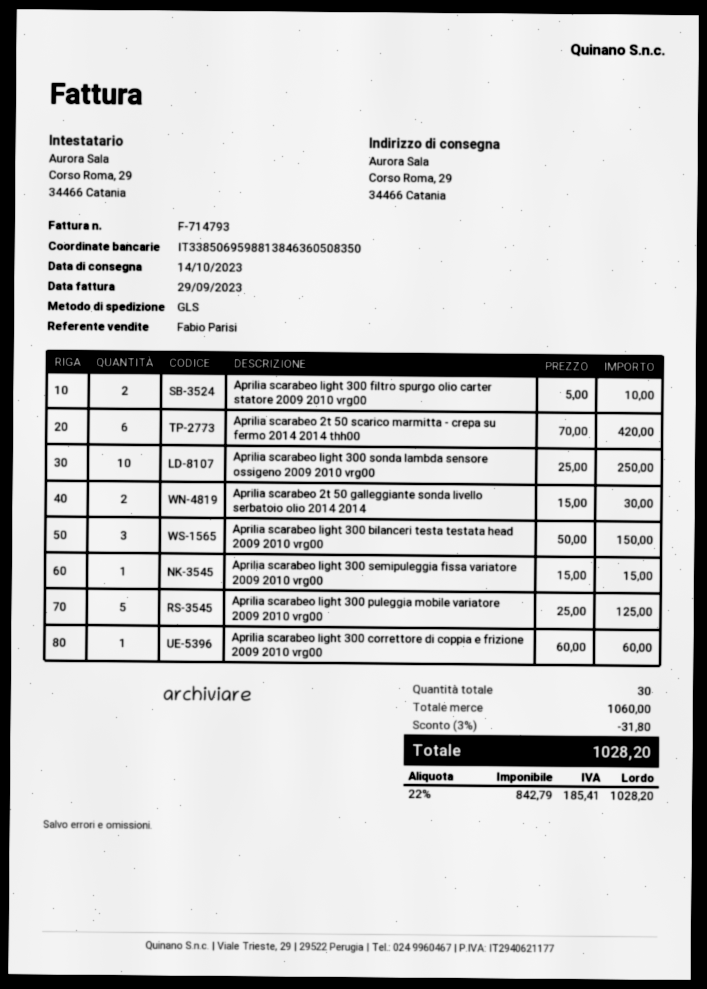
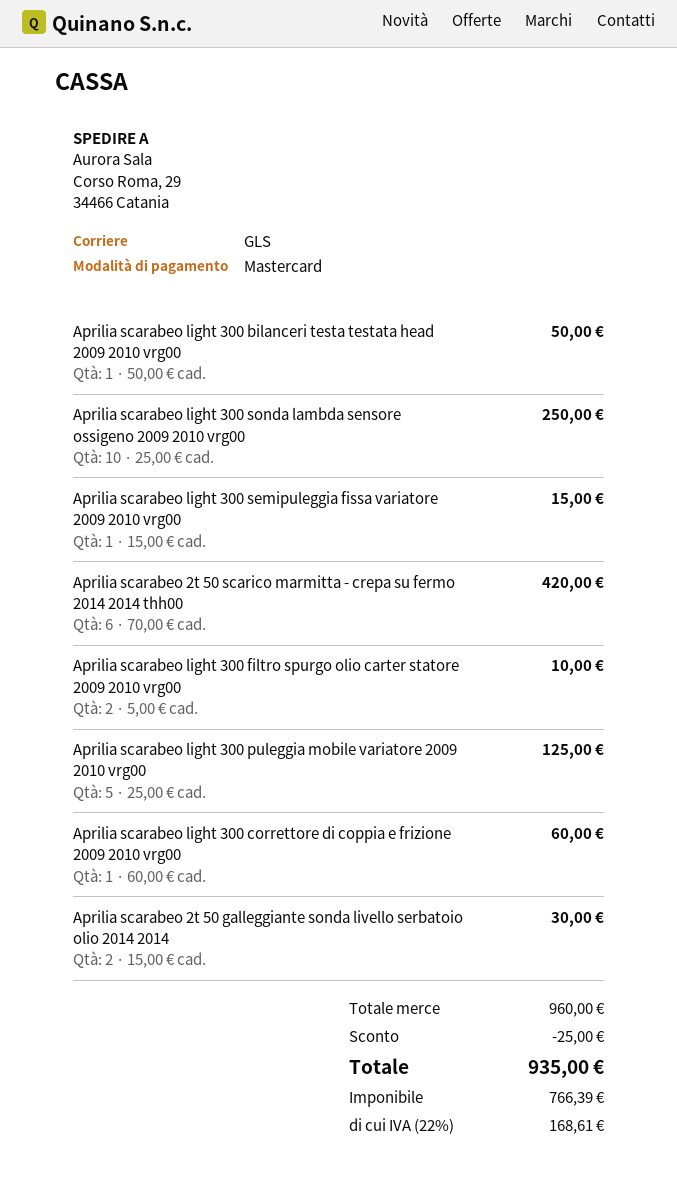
Aprilia scarabeo light 300 bilanceri testa testata head 2009 2010 vrg00: 3 x 50.00 = 150.00 -> 1 x 50.00 = 50.00
subtotal: 1060.00 -> 960.00
discount: 31.80 -> 25.00
net: 842.79 -> 766.39
tax: 22% = 185.41 -> 22% = 168.61
total: 1028.20 -> 935.00

